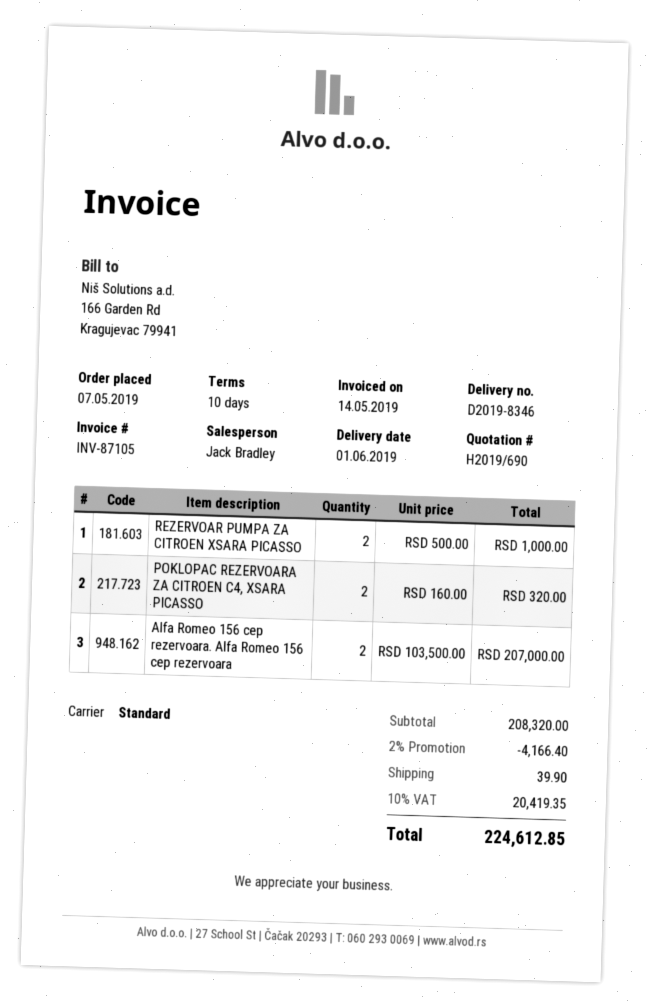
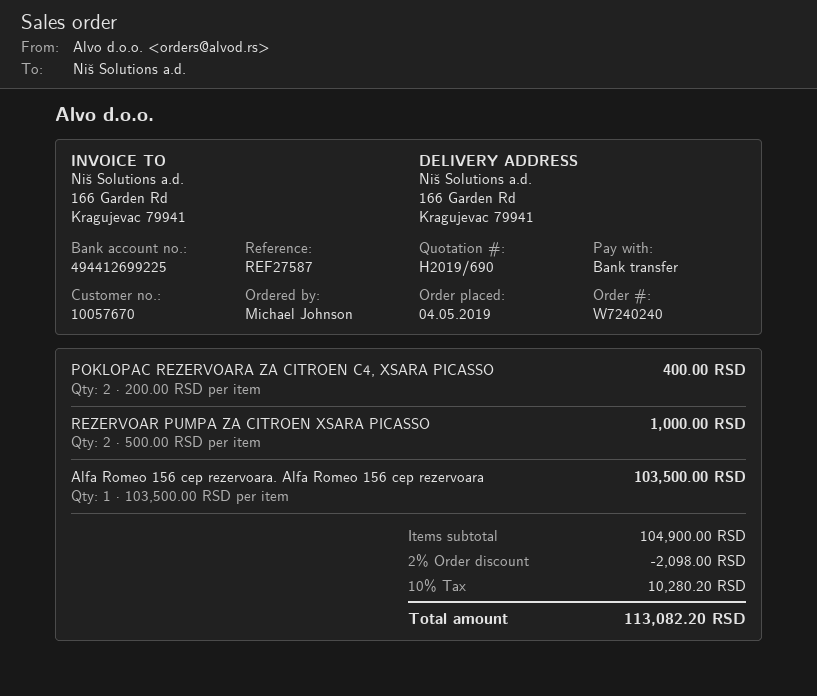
order date: 2019-05-07 -> 2019-05-04
POKLOPAC REZERVOARA ZA CITROEN C4, XSARA PICASSO: 2 x 160.00 = 320.00 -> 2 x 200.00 = 400.00
Alfa Romeo 156 cep rezervoara. Alfa Romeo 156 cep rezervoara: 2 x 103500.00 = 207000.00 -> 1 x 103500.00 = 103500.00
subtotal: 208320.00 -> 104900.00
discount: 2% = 4166.40 -> 2% = 2098.00
shipping: 39.90 -> none
tax: 10% = 20419.35 -> 10% = 10280.20
total: 224612.85 -> 113082.20

